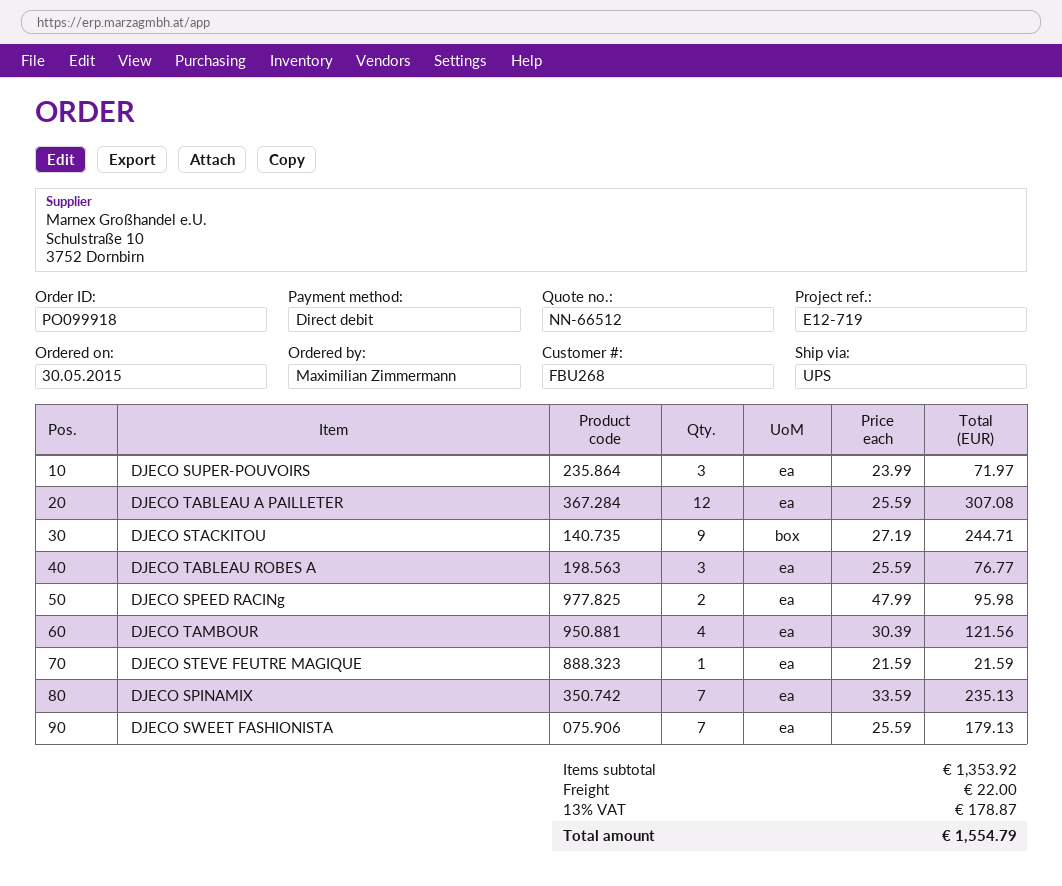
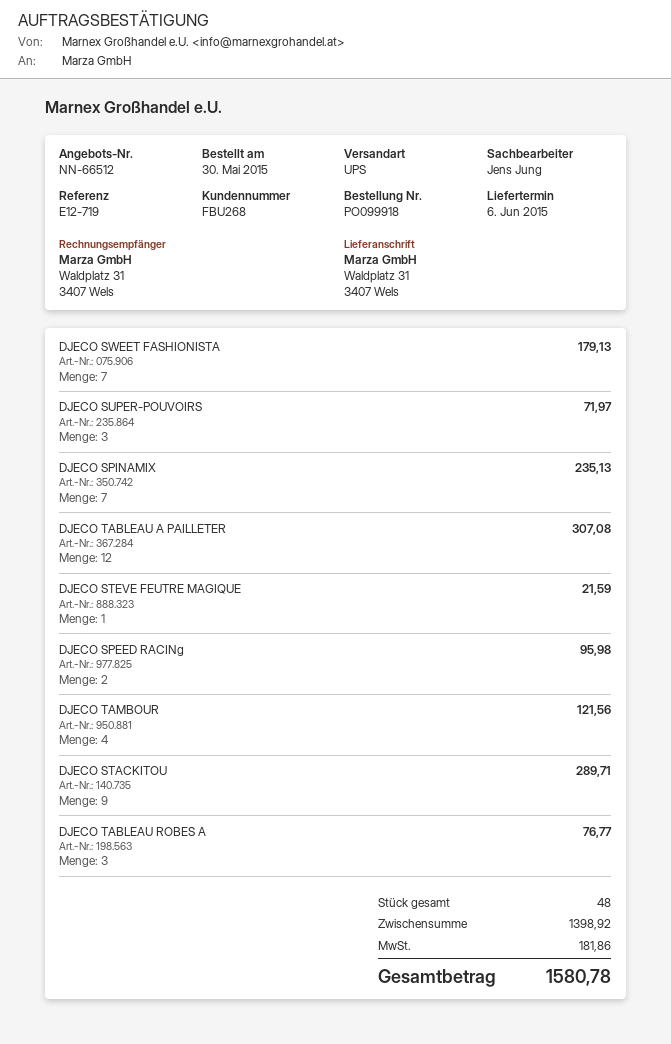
DJECO STACKITOU: 9 for 244.71 -> 9 for 289.71
subtotal: 1353.92 -> 1398.92
shipping: 22.00 -> none
tax: 178.87 -> 181.86
total: 1554.79 -> 1580.78

